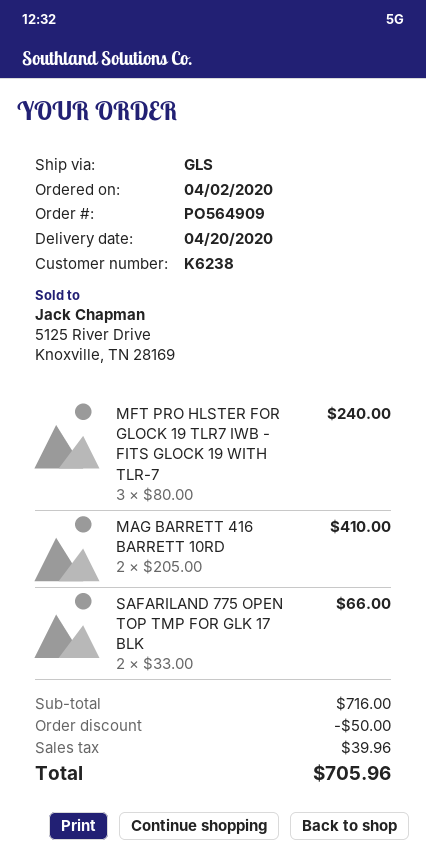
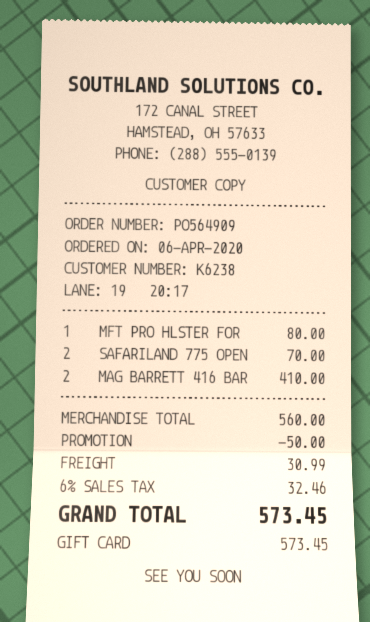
order date: 2020-04-02 -> 2020-04-06
MFT PRO HLSTER FOR GLOCK 19 TLR7 IWB - FITS GLOCK 19 WITH TLR-7: 3 for 240.00 -> 1 for 80.00
SAFARILAND 775 OPEN TOP TMP FOR GLK 17 BLK: 2 for 66.00 -> 2 for 70.00
subtotal: 716.00 -> 560.00
shipping: none -> 30.99
tax: 39.96 -> 32.46
total: 705.96 -> 573.45

